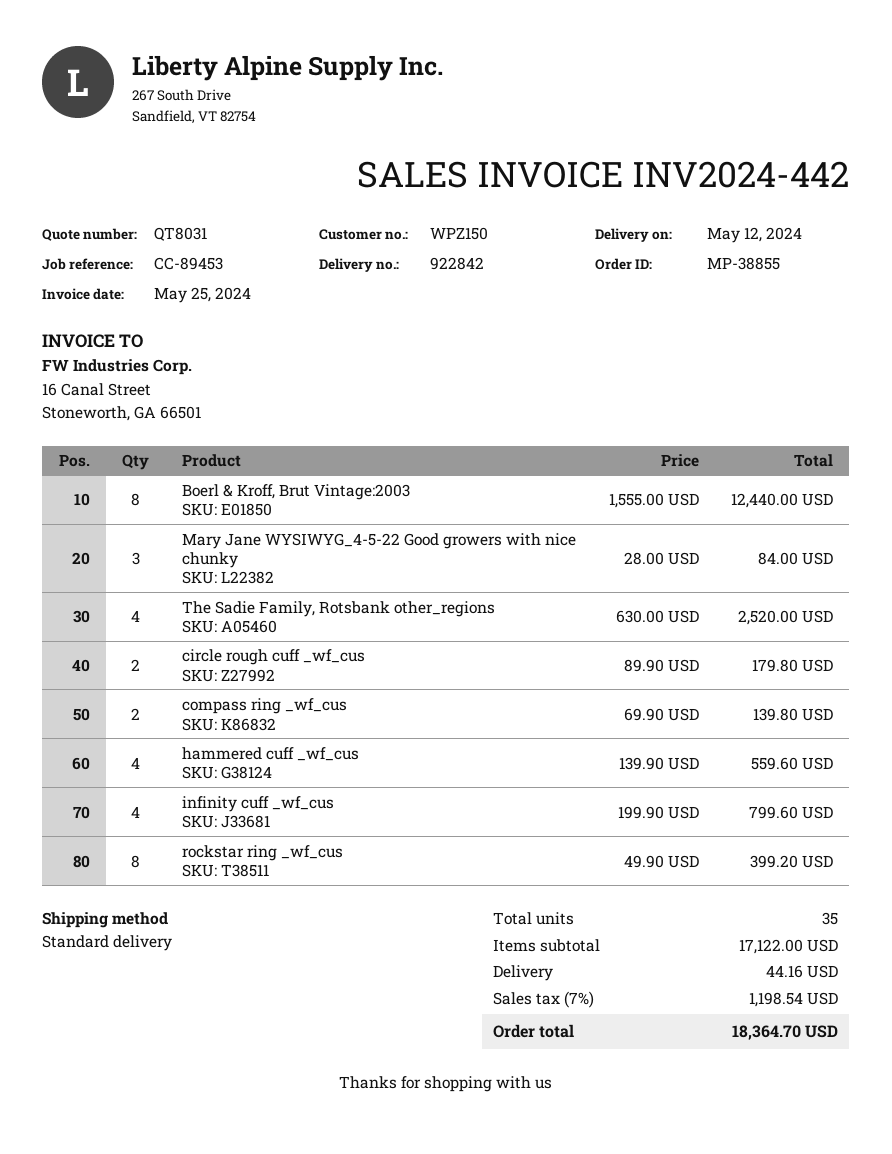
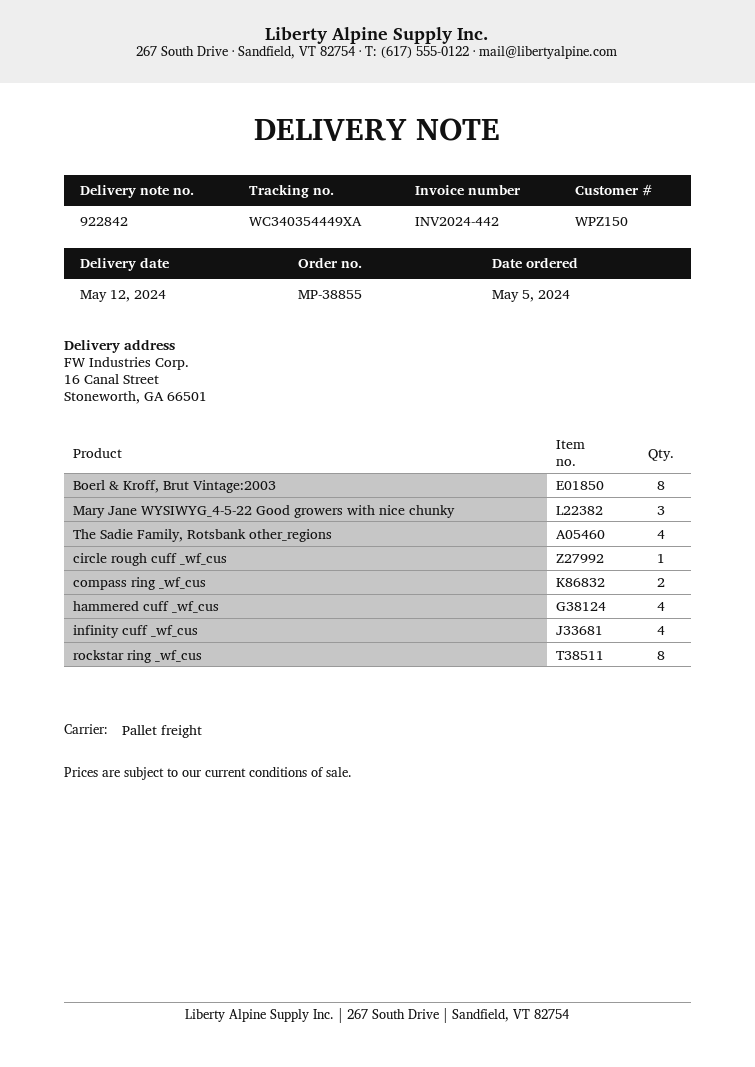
shipping method: standard -> pallet freight
circle rough cuff _wf_cus: 2 -> 1

